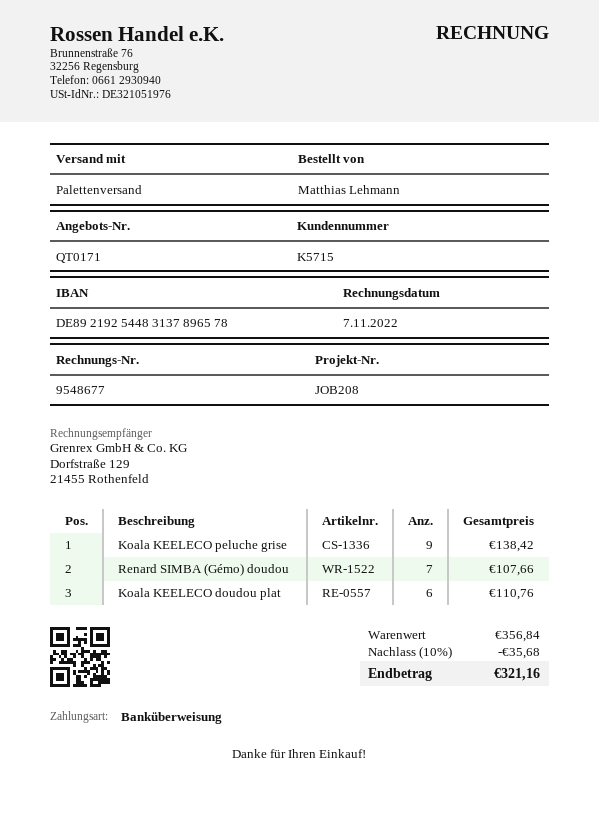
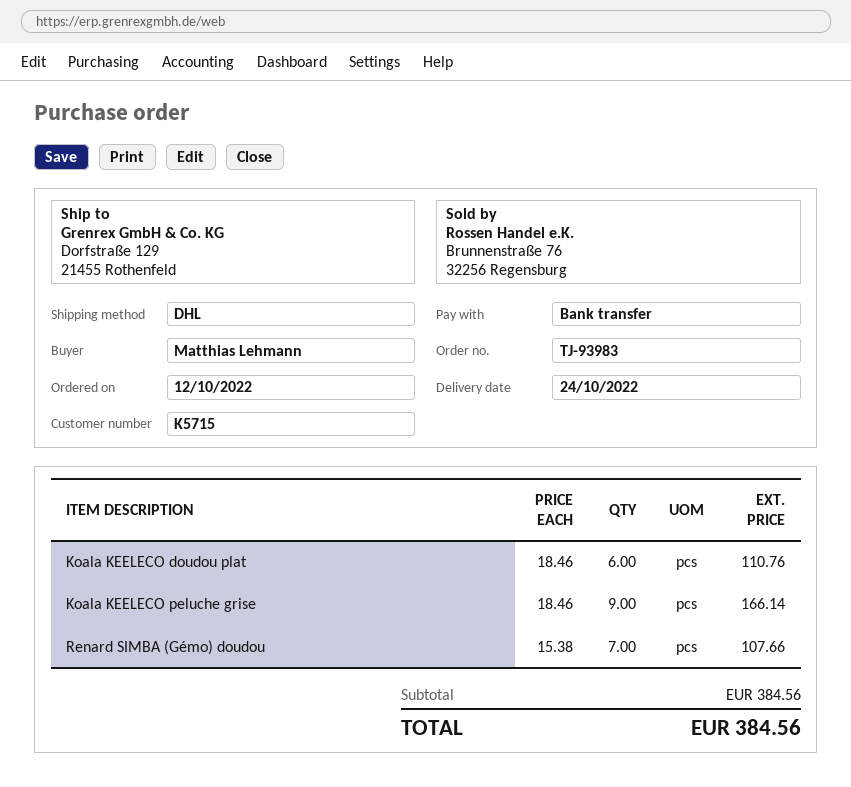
shipping method: pallet freight -> DHL
Koala KEELECO peluche grise: 9 for 138.42 -> 9 for 166.14
subtotal: 356.84 -> 384.56
discount: 10% = 35.68 -> none
total: 321.16 -> 384.56

